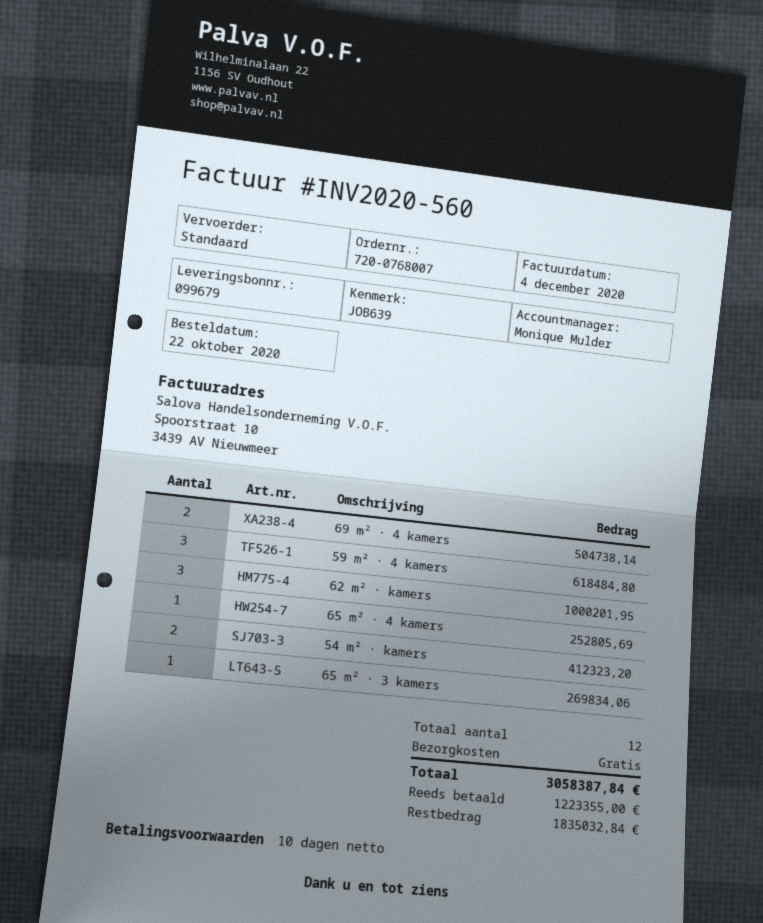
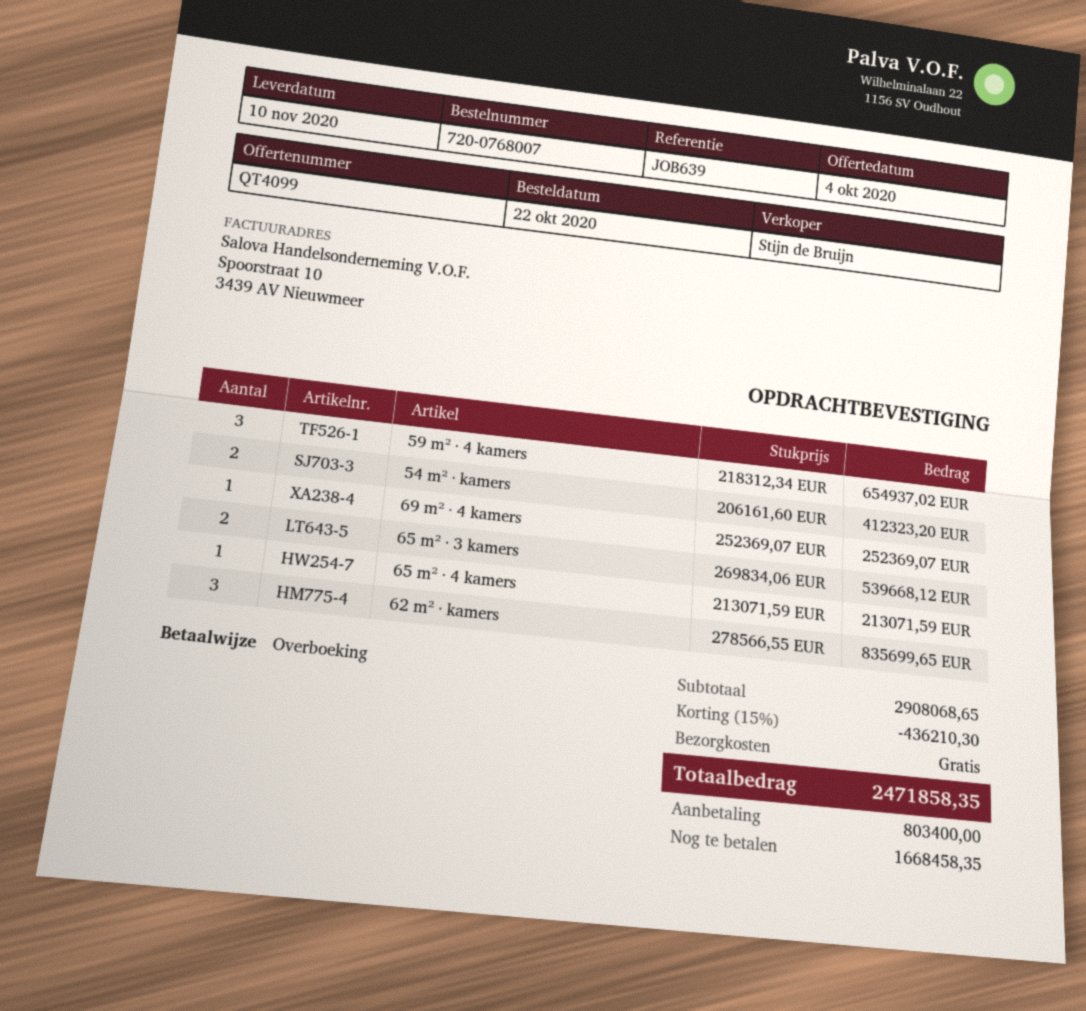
sales rep: Monique Mulder -> Stijn de Bruijn
69 m² · 4 kamers: 2 for 504738.14 -> 1 for 252369.07
59 m² · 4 kamers: 3 for 618484.80 -> 3 for 654937.02
62 m² · kamers: 3 for 1000201.95 -> 3 for 835699.65
65 m² · 4 kamers: 1 for 252805.69 -> 1 for 213071.59
65 m² · 3 kamers: 1 for 269834.06 -> 2 for 539668.12
discount: none -> 15% = 436210.30
total: 3058387.84 -> 2471858.35
deposit: 1223355.00 -> 803400.00
balance: 1835032.84 -> 1668458.35

